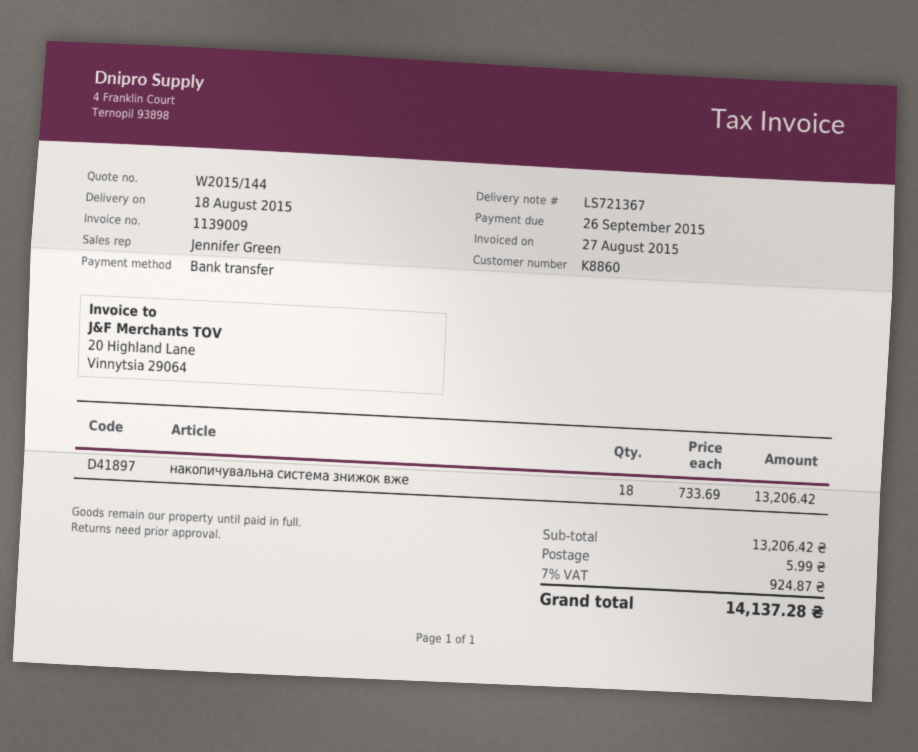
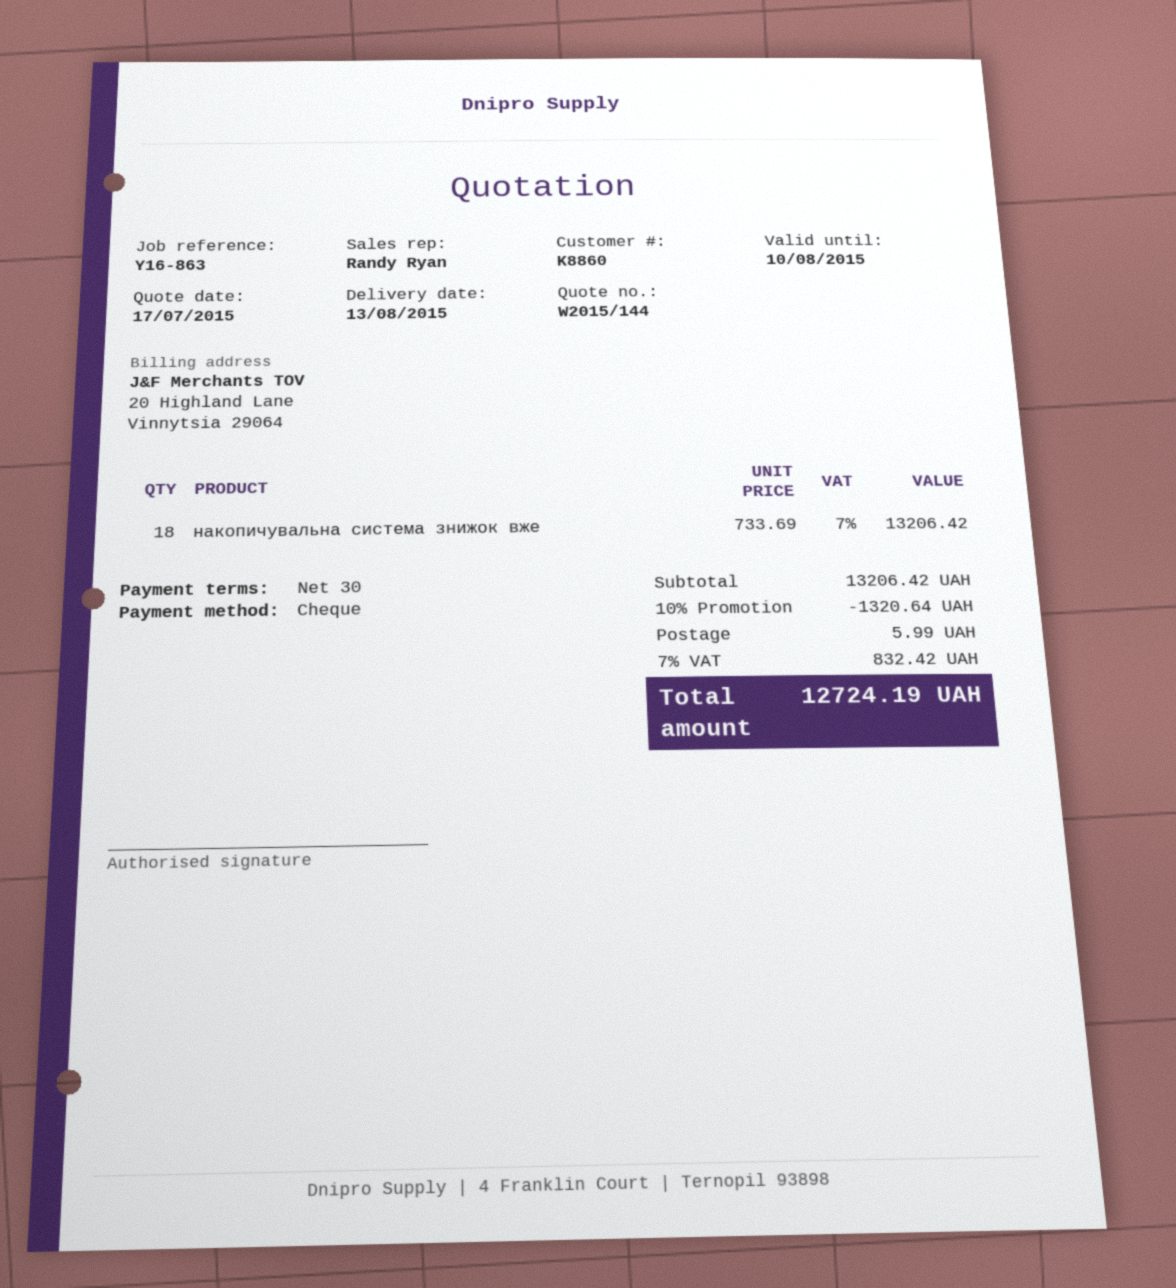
delivery date: 2015-08-18 -> 2015-08-13
sales rep: Jennifer Green -> Randy Ryan
payment method: bank transfer -> cheque
discount: none -> 10% = 1320.64
tax: 7% = 924.87 -> 7% = 832.42
total: 14137.28 -> 12724.19

